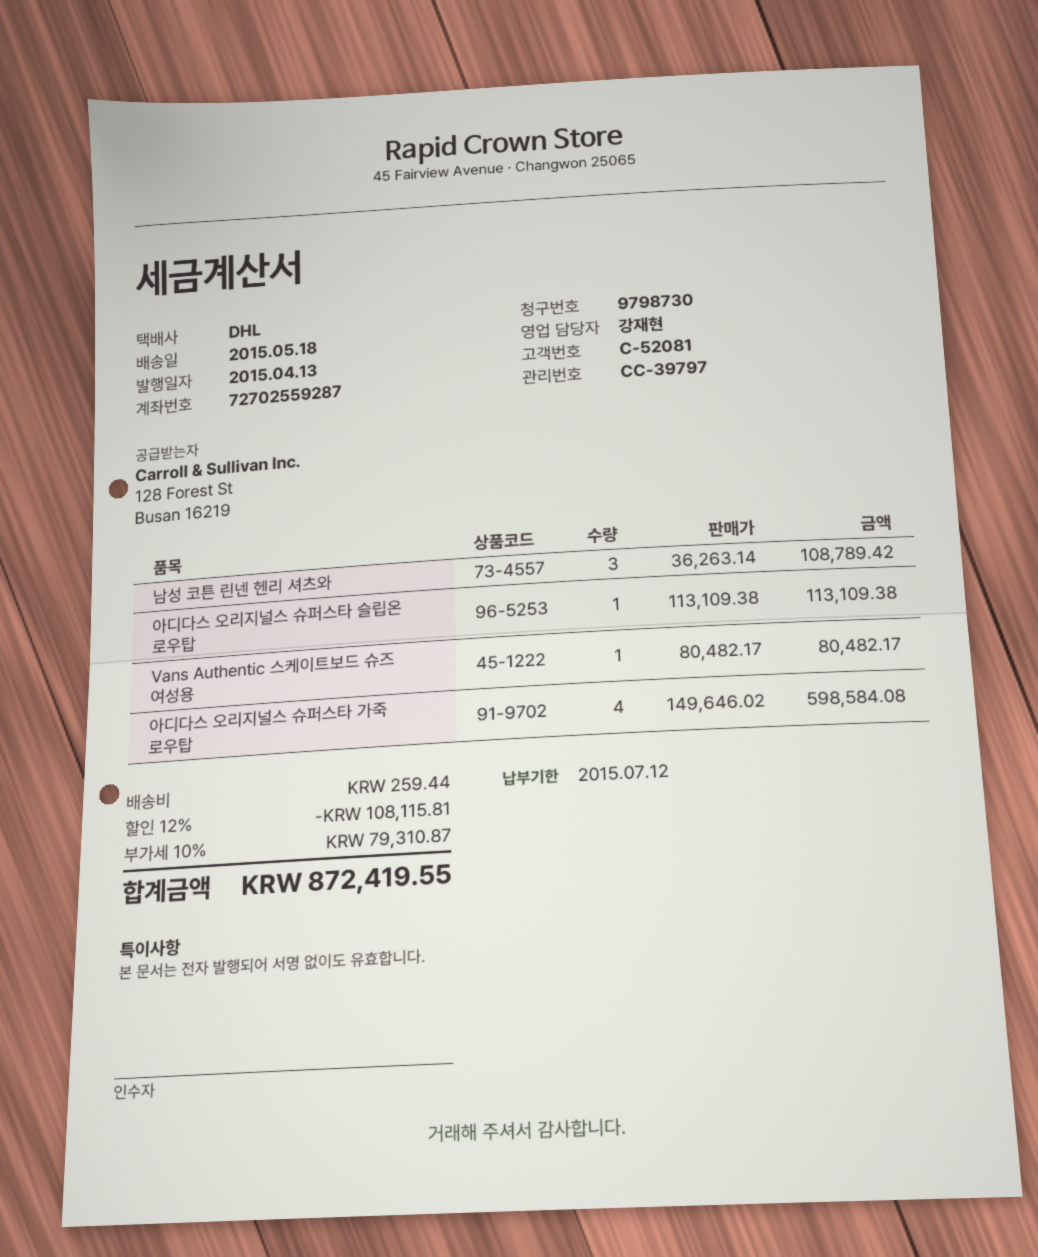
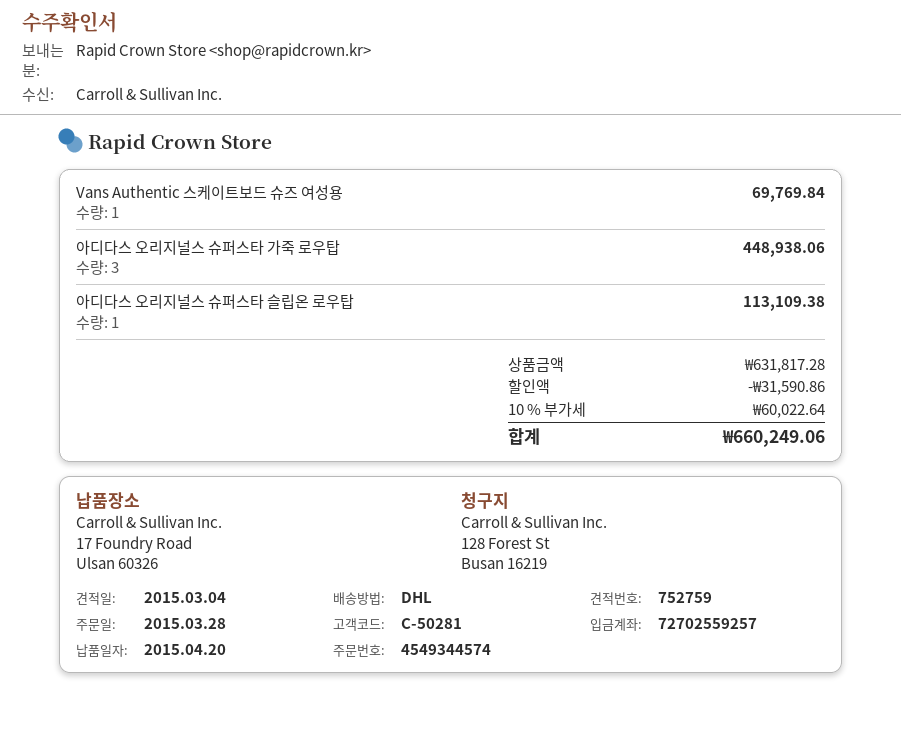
delivery date: 2015-05-18 -> 2015-04-20
customer number: C-52081 -> C-50281
bank account: 72702559287 -> 72702559257
남성 코튼 린넨 헨리 셔츠와: 3 for 108789.42 -> none
Vans Authentic 스케이트보드 슈즈 여성용: 1 for 80482.17 -> 1 for 69769.84
아디다스 오리지널스 슈퍼스타 가죽 로우탑: 4 for 598584.08 -> 3 for 448938.06
discount: 108115.81 -> 31590.86
shipping: 259.44 -> none
tax: 10% = 79310.87 -> 10% = 60022.64
total: 872419.55 -> 660249.06

